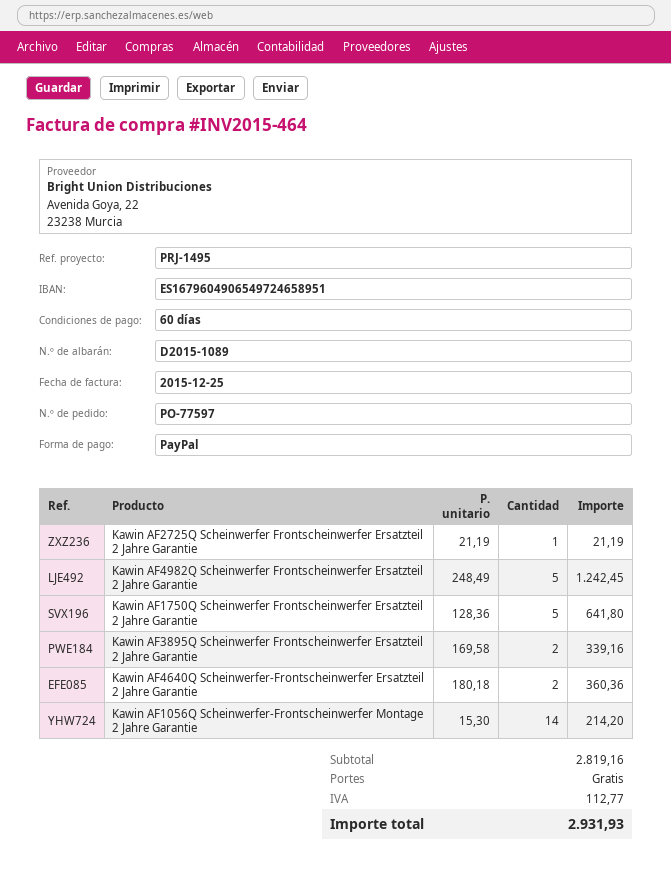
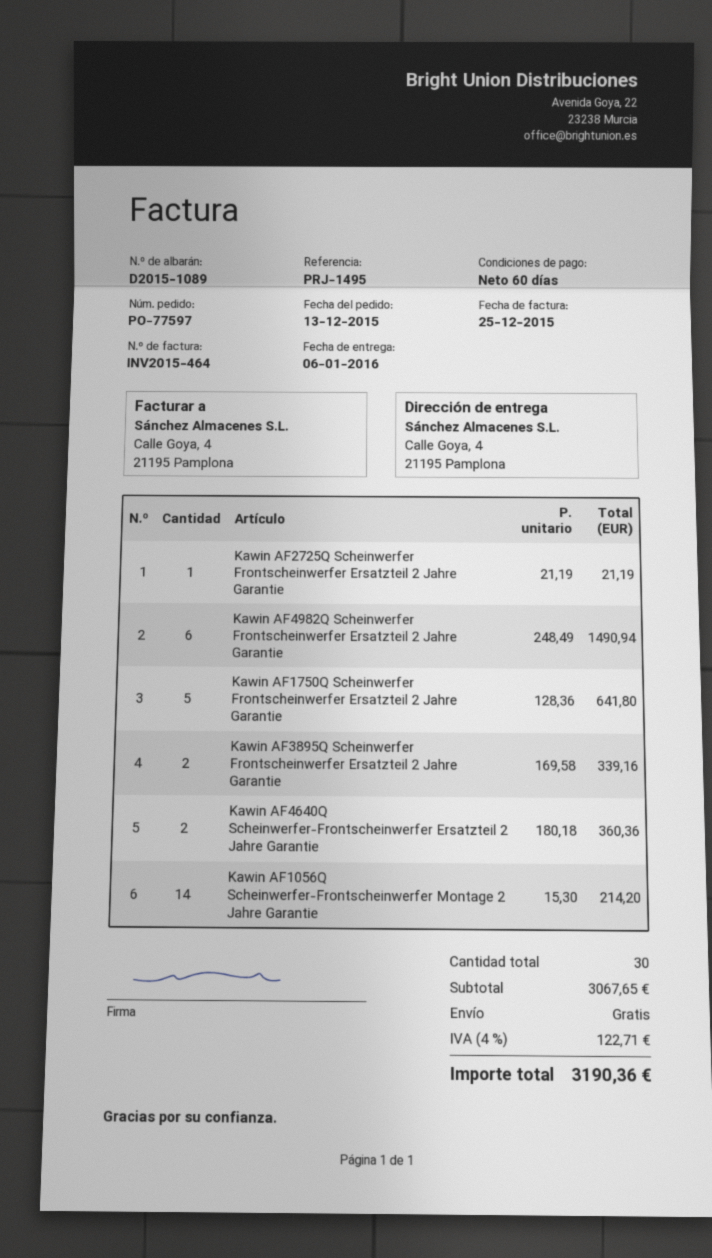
Kawin AF4982Q Scheinwerfer Frontscheinwerfer Ersatzteil 2 Jahre Garantie: 5 x 248.49 = 1242.45 -> 6 x 248.49 = 1490.94
subtotal: 2819.16 -> 3067.65
tax: 112.77 -> 122.71
total: 2931.93 -> 3190.36

